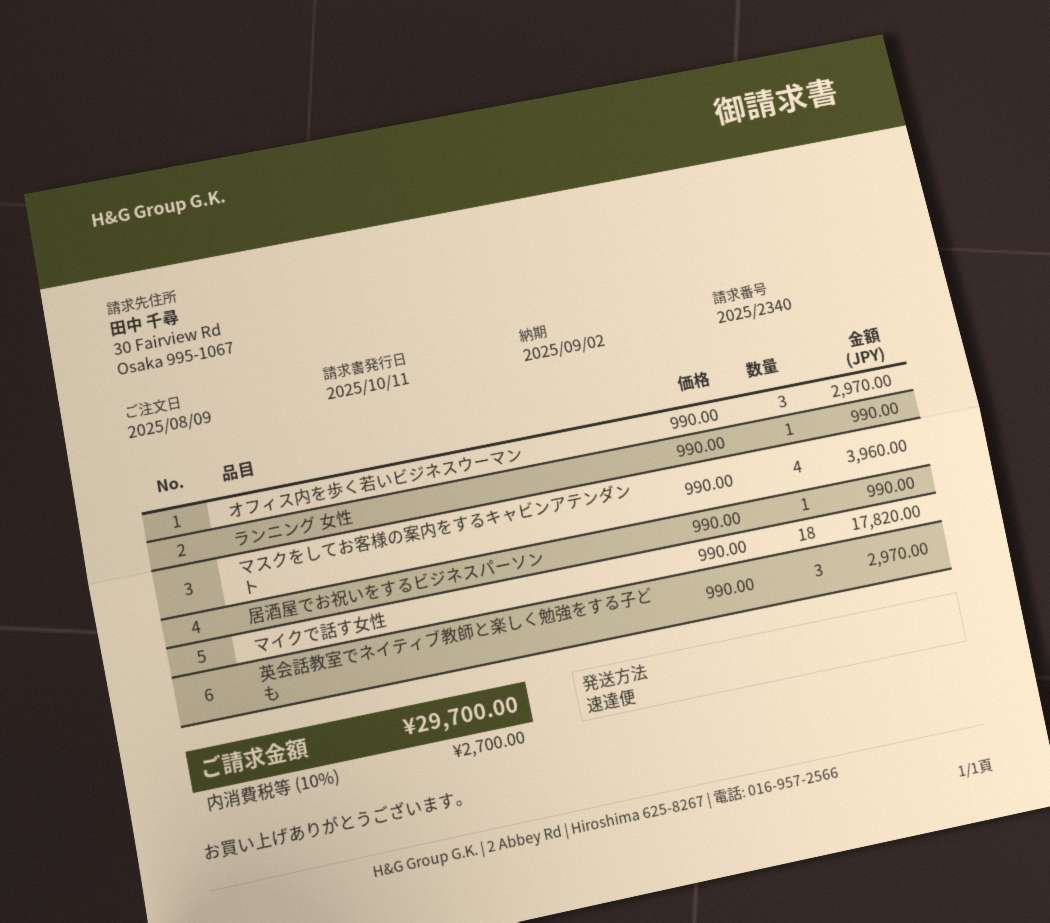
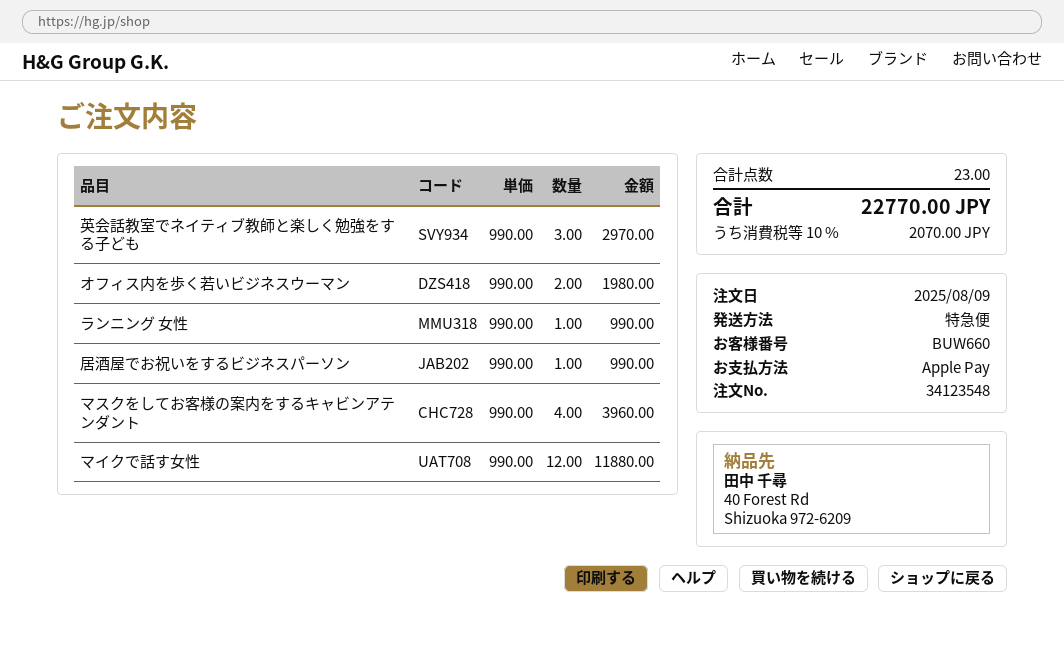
オフィス内を歩く若いビジネスウーマン: 3 x 990.00 = 2970.00 -> 2 x 990.00 = 1980.00
マイクで話す女性: 18 x 990.00 = 17820.00 -> 12 x 990.00 = 11880.00
tax: 10% = 2700.00 -> 10% = 2070.00
total: 29700.00 -> 22770.00

